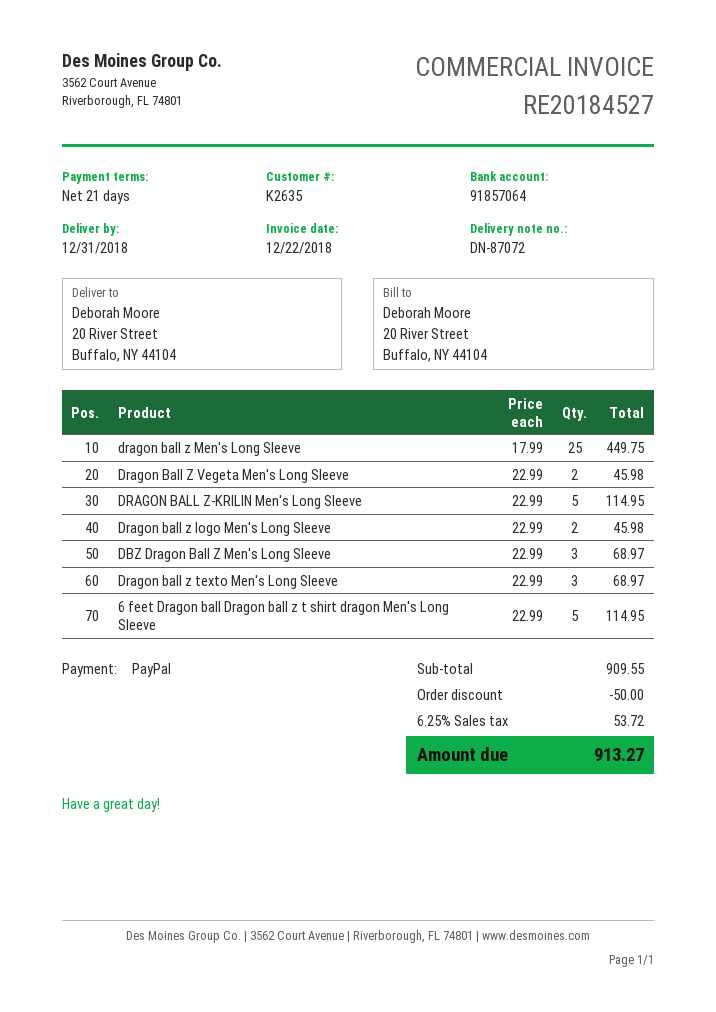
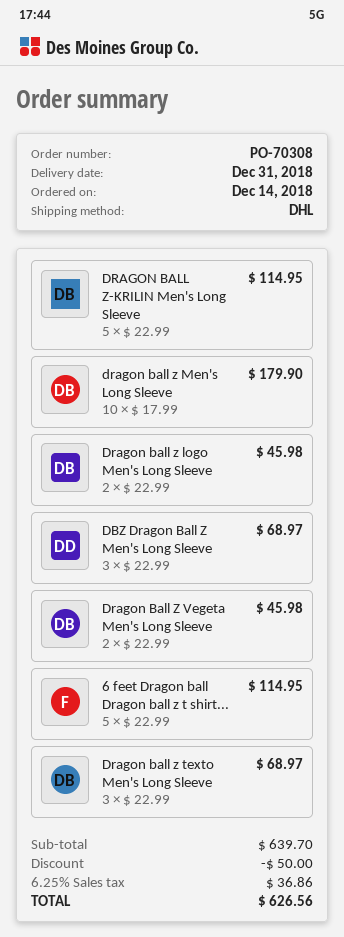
dragon ball z Men's Long Sleeve: 25 x 17.99 = 449.75 -> 10 x 17.99 = 179.90
subtotal: 909.55 -> 639.70
tax: 6.25% = 53.72 -> 6.25% = 36.86
total: 913.27 -> 626.56

